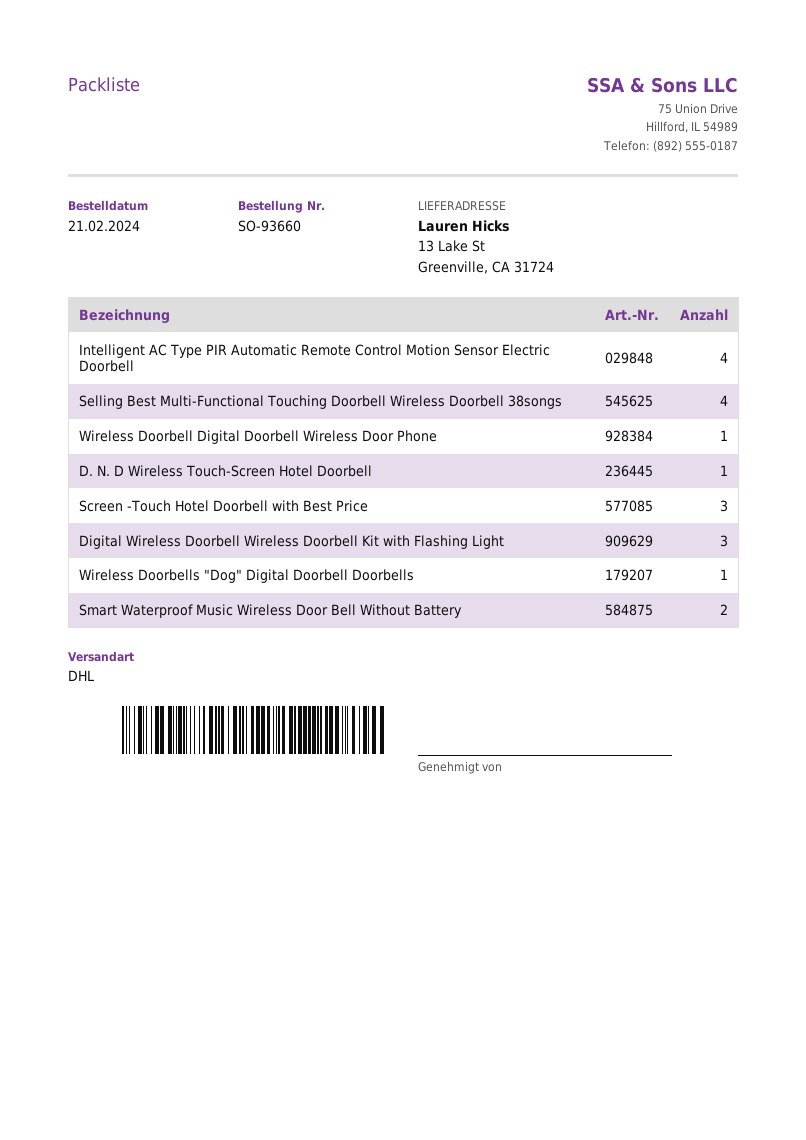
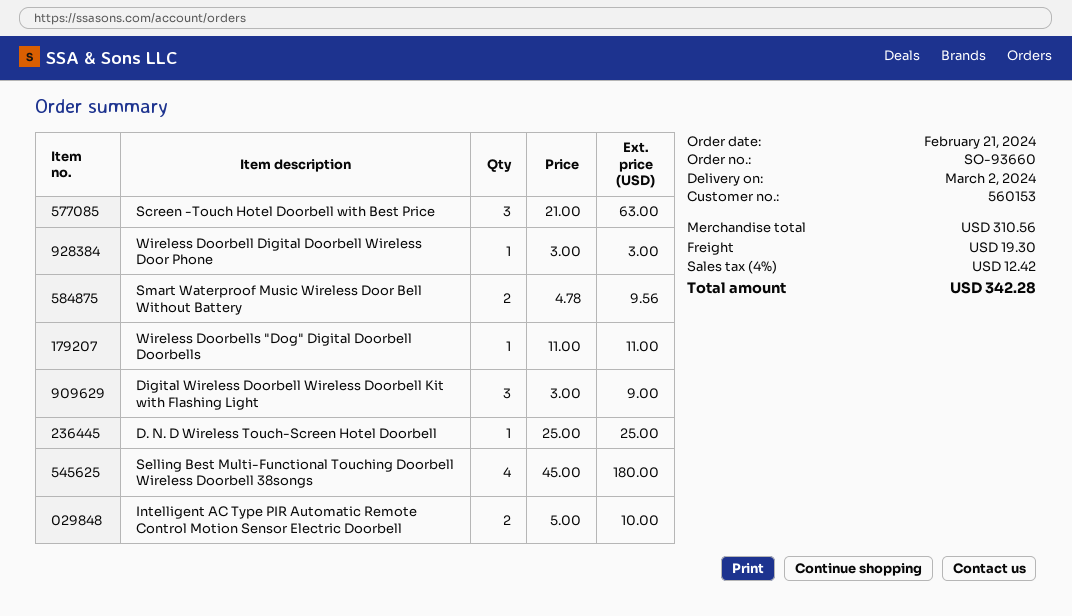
Intelligent AC Type PIR Automatic Remote Control Motion Sensor Electric Doorbell: 4 -> 2

